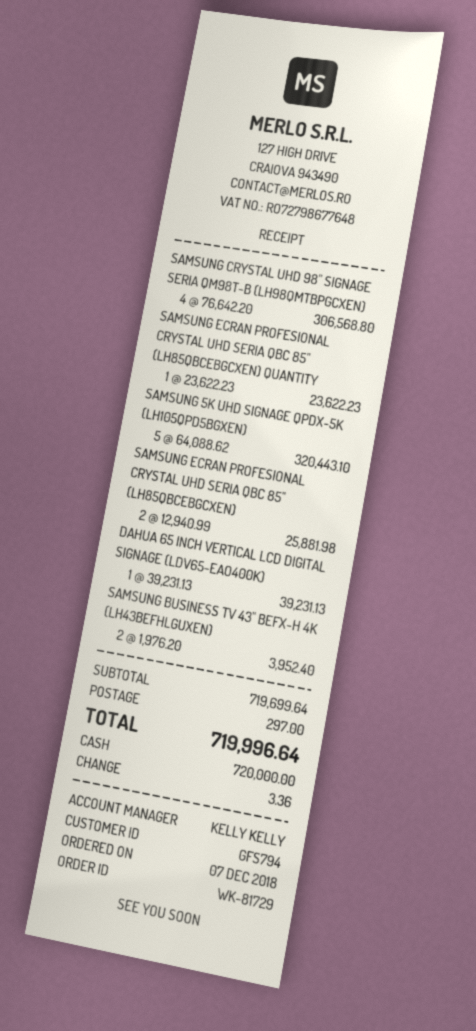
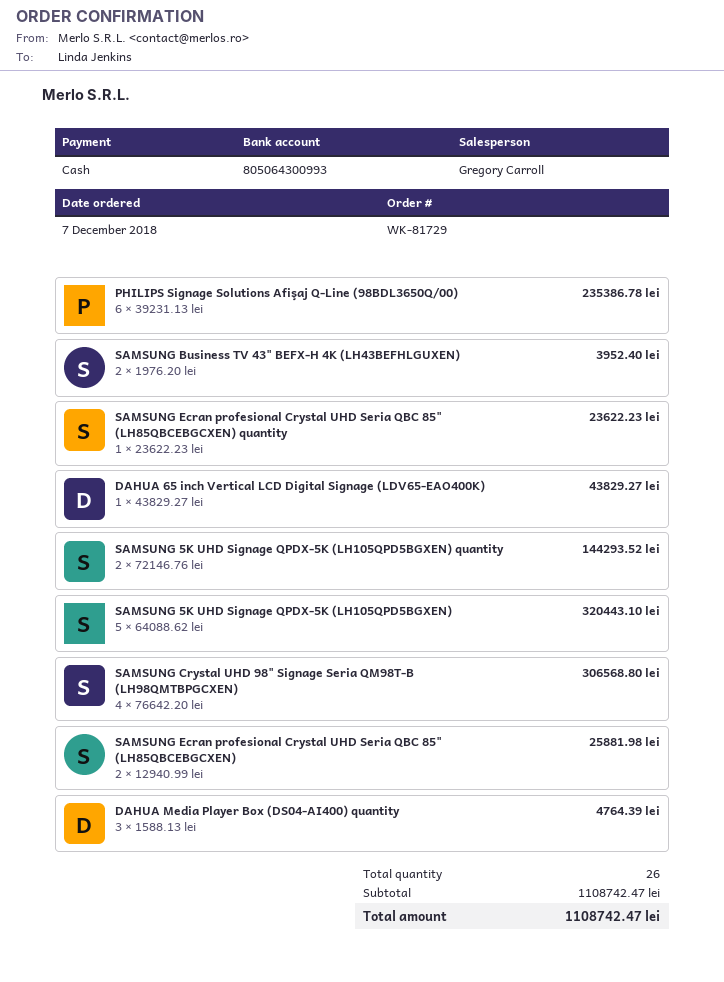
sales rep: KELLY KELLY -> Gregory Carroll
DAHUA 65 INCH VERTICAL LCD DIGITAL SIGNAGE (LDV65-EAO400K): 1 x 39231.13 = 39231.13 -> 1 x 43829.27 = 43829.27
PHILIPS Signage Solutions Afişaj Q-Line (98BDL3650Q/00): none -> 6 x 39231.13 = 235386.78
SAMSUNG 5K UHD Signage QPDX-5K (LH105QPD5BGXEN) quantity: none -> 2 x 72146.76 = 144293.52
DAHUA Media Player Box (DS04-AI400) quantity: none -> 3 x 1588.13 = 4764.39
subtotal: 719699.64 -> 1108742.47
shipping: 297.00 -> none
total: 719996.64 -> 1108742.47

